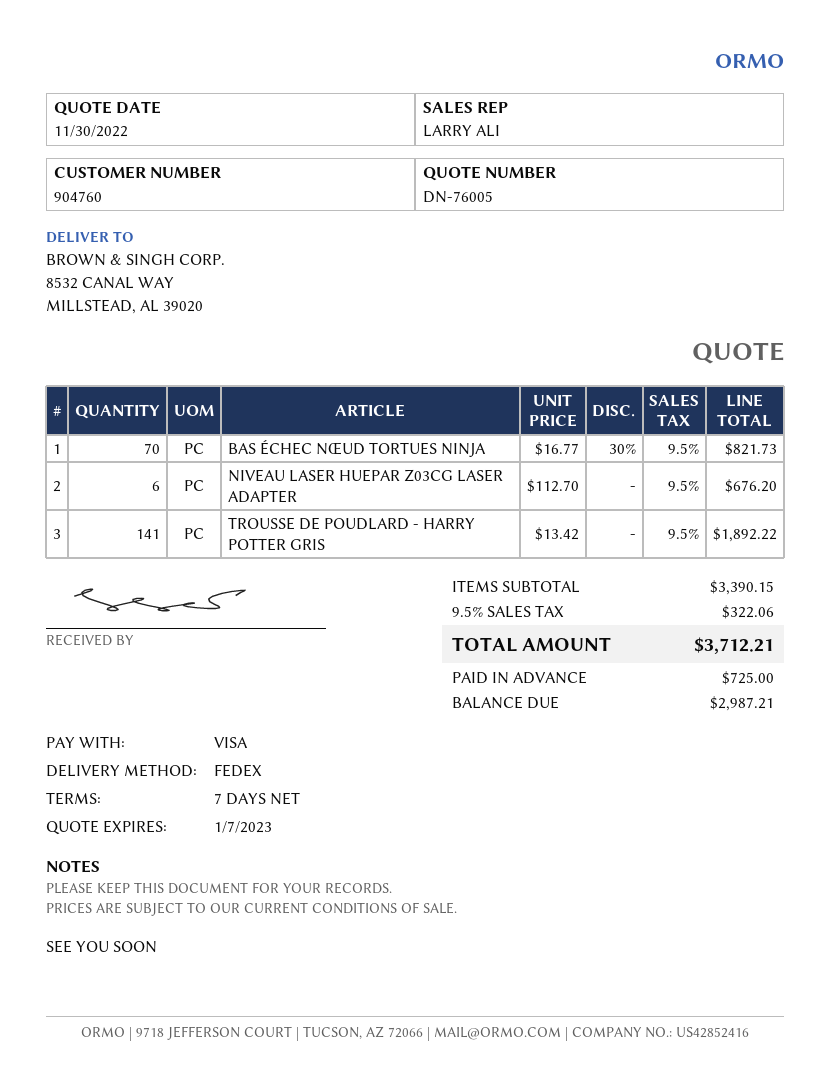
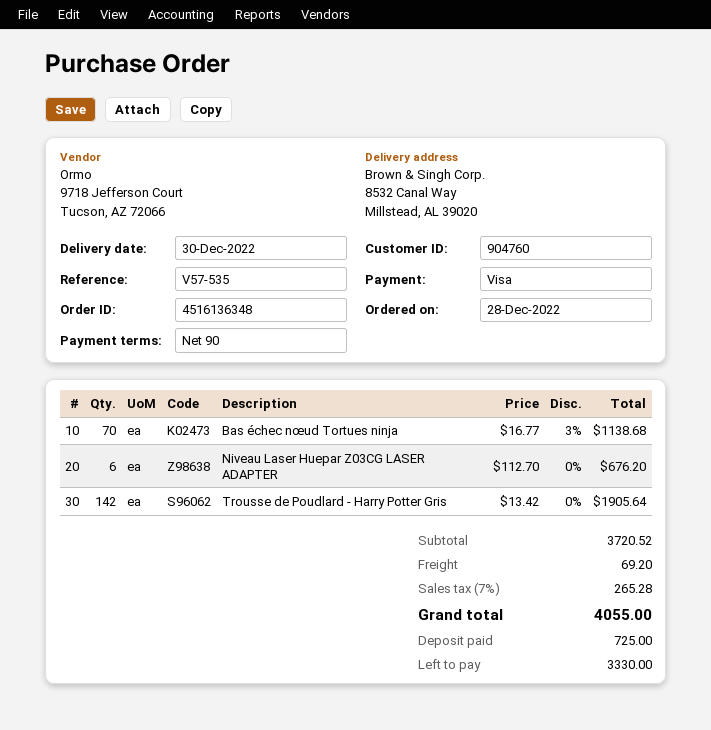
payment terms: 7 days -> 90 days
BAS ÉCHEC NŒUD TORTUES NINJA: 70 x 16.77 - 30% = 821.73 -> 70 x 16.77 - 3% = 1138.68
TROUSSE DE POUDLARD - HARRY POTTER GRIS: 141 x 13.42 = 1892.22 -> 142 x 13.42 = 1905.64
subtotal: 3390.15 -> 3720.52
shipping: none -> 69.20
tax: 9.5% = 322.06 -> 7% = 265.28
total: 3712.21 -> 4055.00
balance: 2987.21 -> 3330.00

